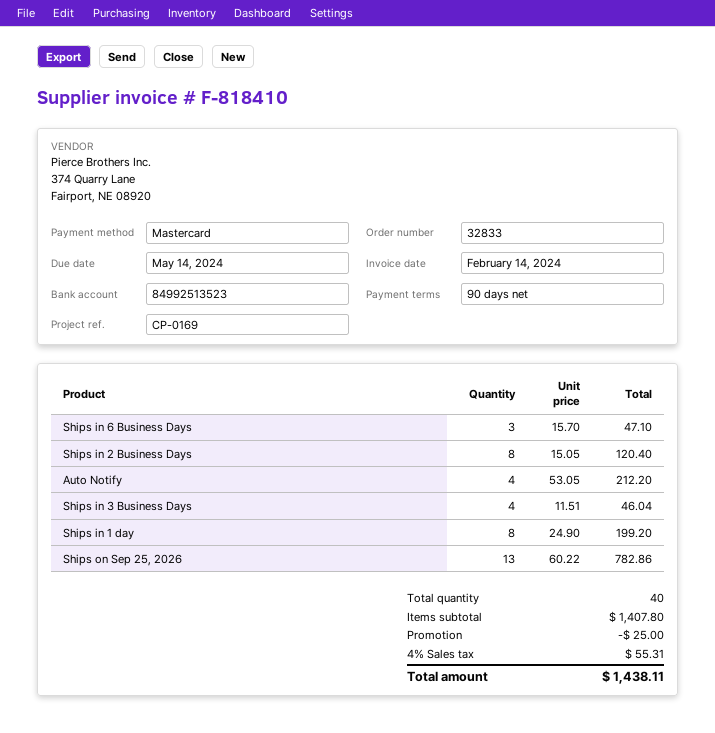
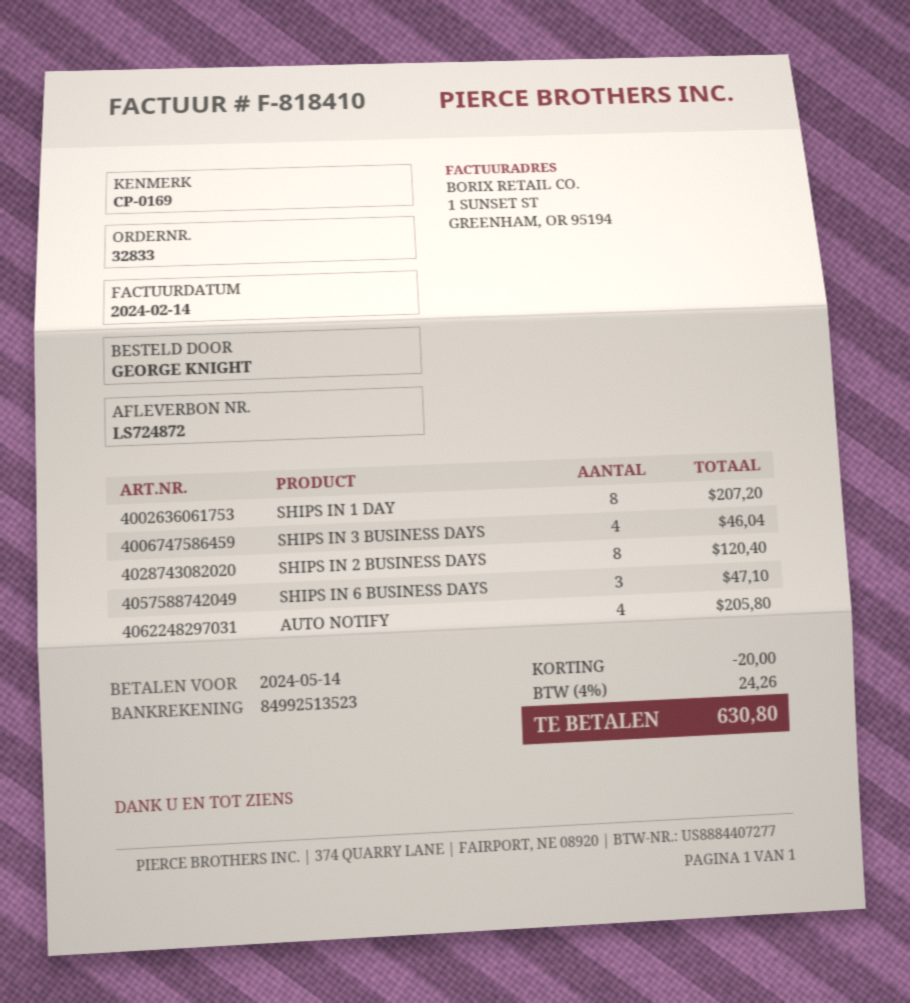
Auto Notify: 4 for 212.20 -> 4 for 205.80
Ships in 1 day: 8 for 199.20 -> 8 for 207.20
Ships on Sep 25, 2026: 13 for 782.86 -> none
discount: 25.00 -> 20.00
tax: 4% = 55.31 -> 4% = 24.26
total: 1438.11 -> 630.80

